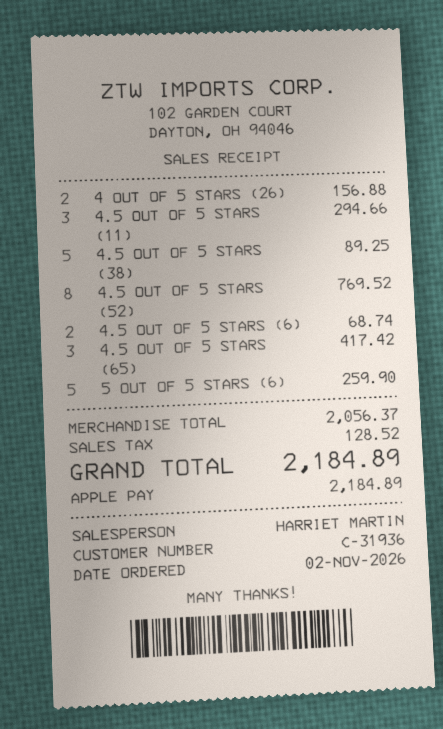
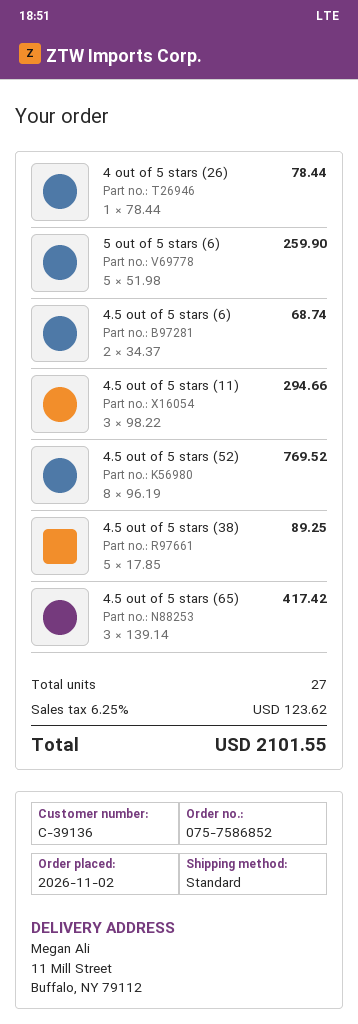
customer number: C-31936 -> C-39136
4 OUT OF 5 STARS (26): 2 for 156.88 -> 1 for 78.44
tax: 128.52 -> 123.62
total: 2184.89 -> 2101.55

